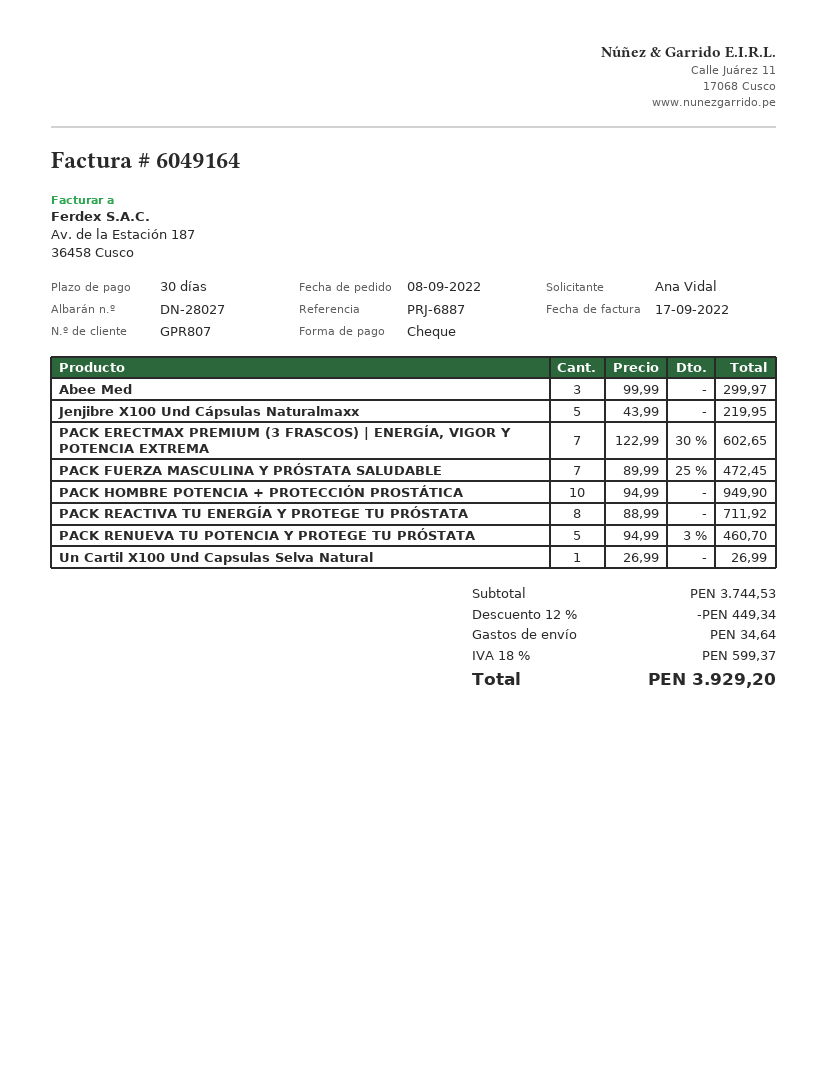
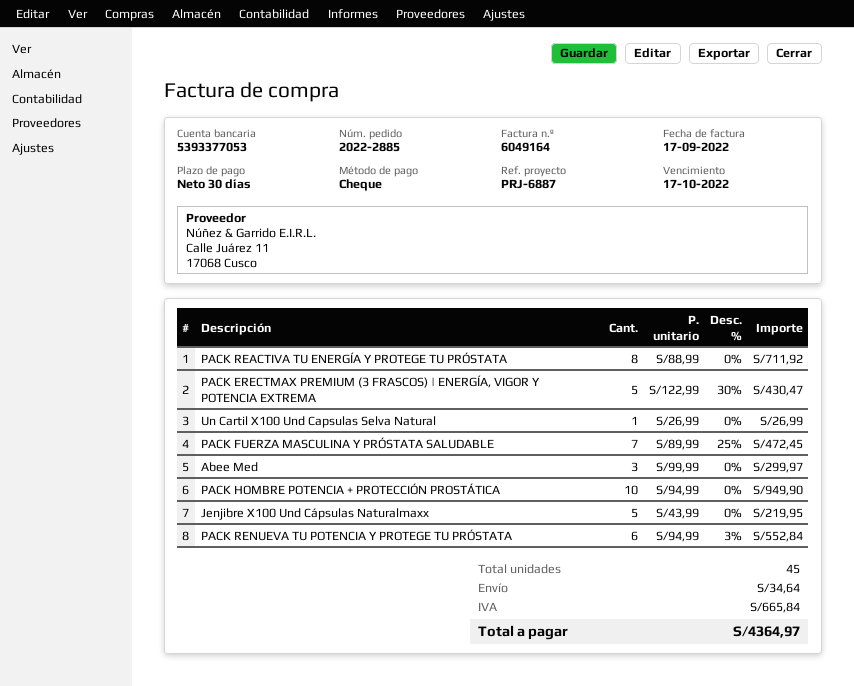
PACK ERECTMAX PREMIUM (3 FRASCOS) | ENERGÍA, VIGOR Y POTENCIA EXTREMA: 7 x 122.99 - 30% = 602.65 -> 5 x 122.99 - 30% = 430.47
PACK RENUEVA TU POTENCIA Y PROTEGE TU PRÓSTATA: 5 x 94.99 - 3% = 460.70 -> 6 x 94.99 - 3% = 552.84
discount: 12% = 449.34 -> none
tax: 599.37 -> 665.84
total: 3929.20 -> 4364.97

